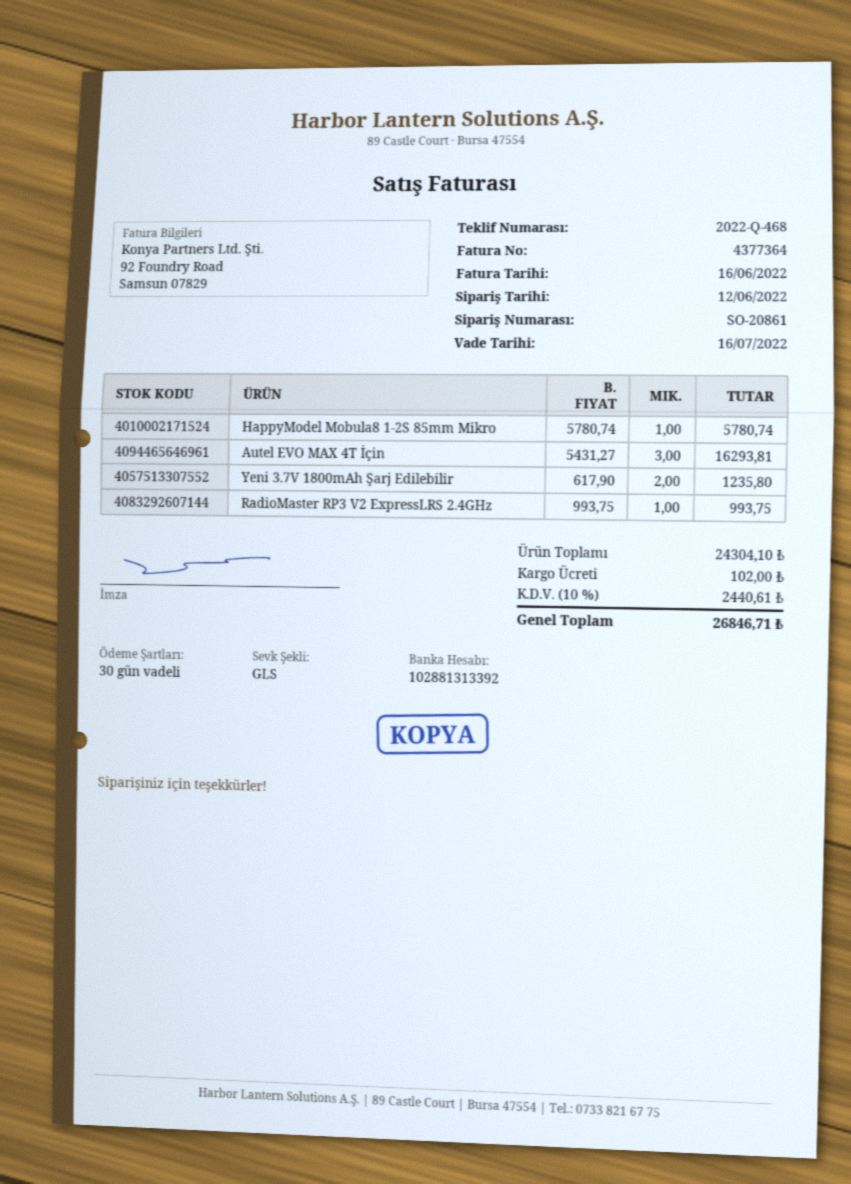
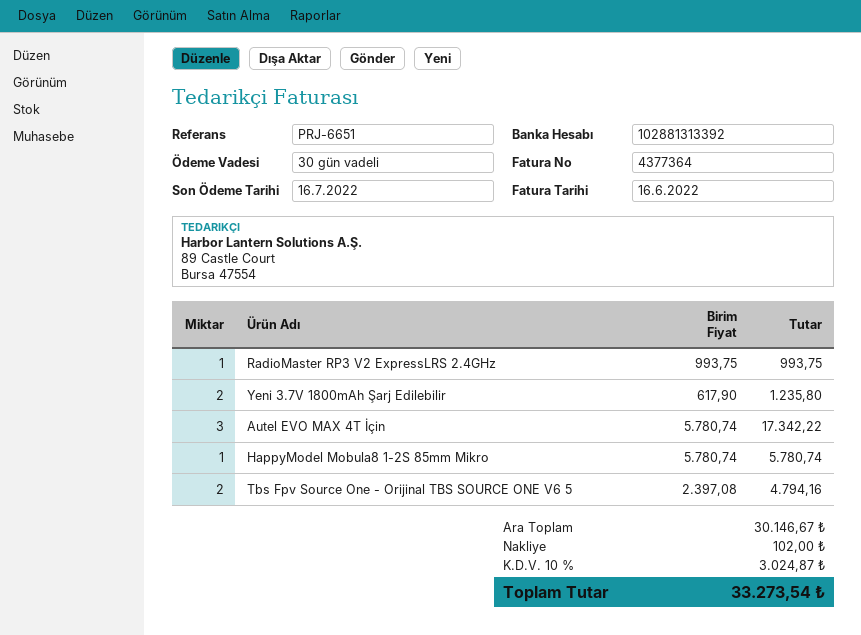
Autel EVO MAX 4T İçin: 3 x 5431.27 = 16293.81 -> 3 x 5780.74 = 17342.22
Tbs Fpv Source One - Orijinal TBS SOURCE ONE V6 5: none -> 2 x 2397.08 = 4794.16
subtotal: 24304.10 -> 30146.67
tax: 10% = 2440.61 -> 10% = 3024.87
total: 26846.71 -> 33273.54

